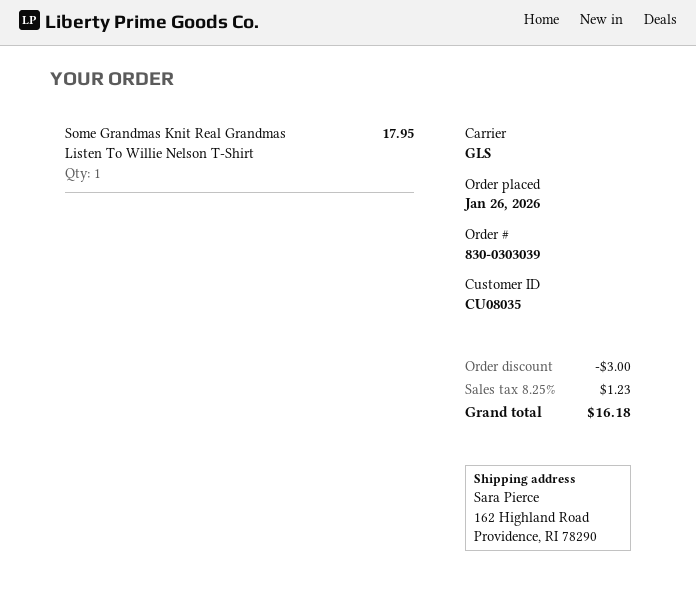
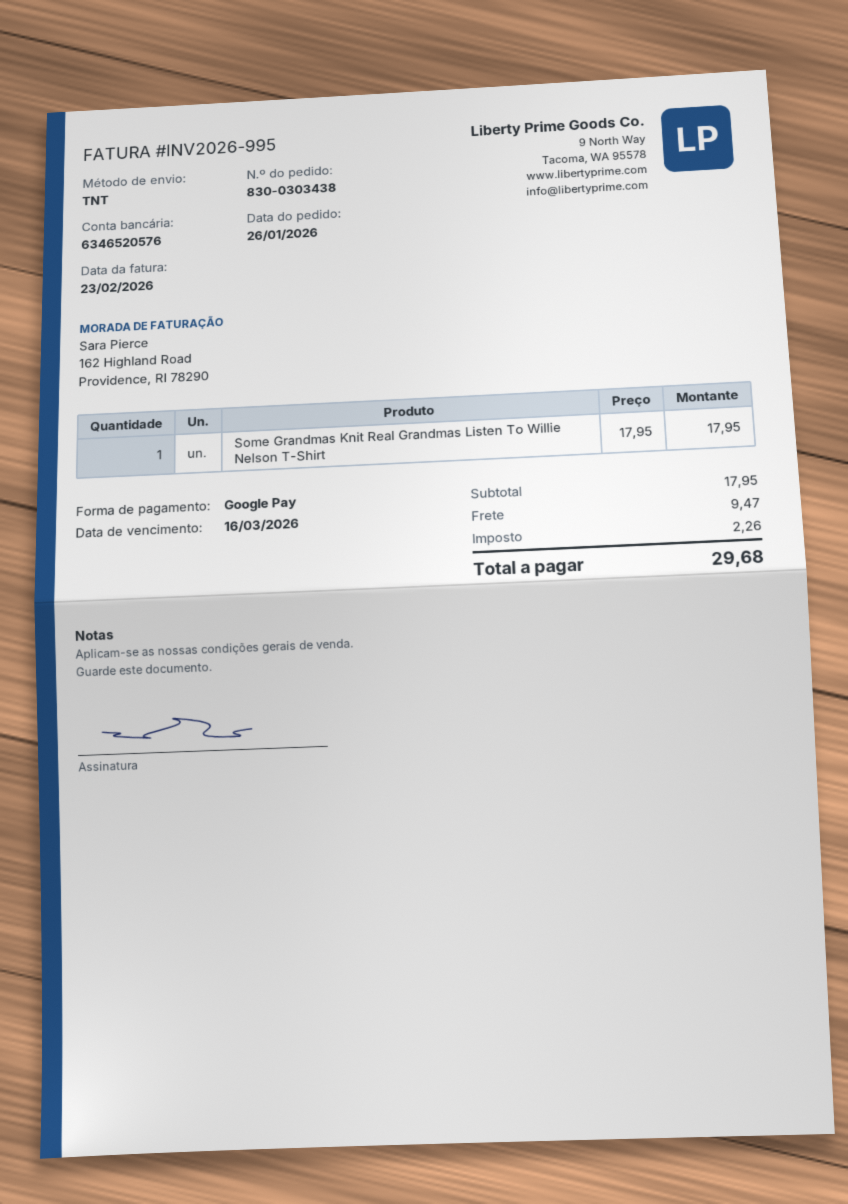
order number: 830-0303039 -> 830-0303438
shipping method: GLS -> TNT
discount: 3.00 -> none
shipping: none -> 9.47
tax: 1.23 -> 2.26
total: 16.18 -> 29.68

